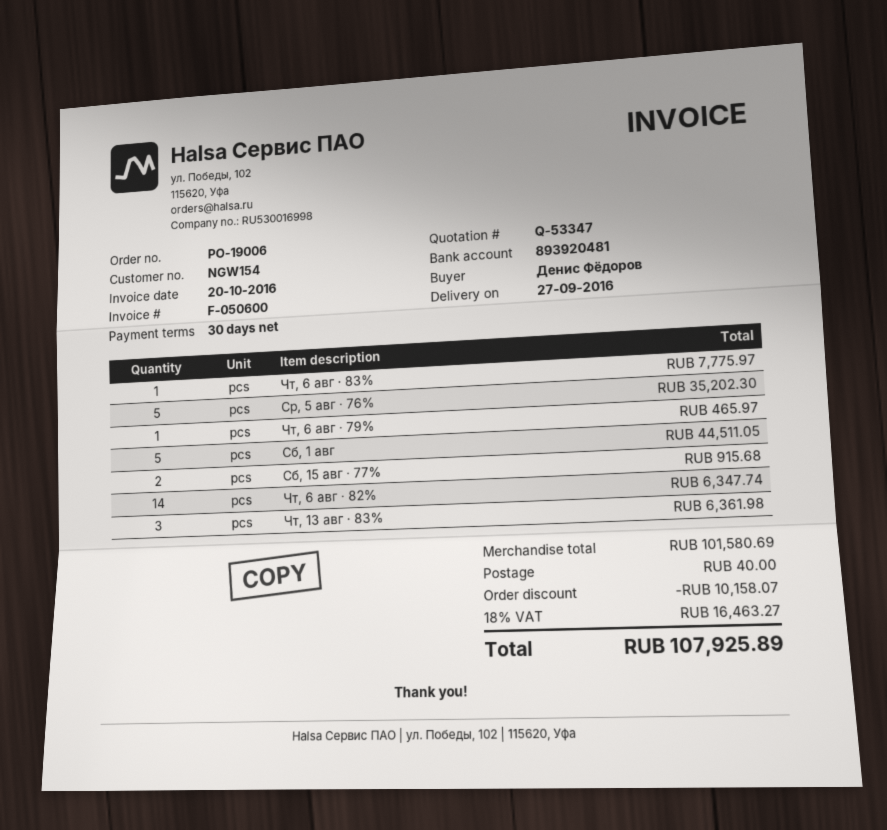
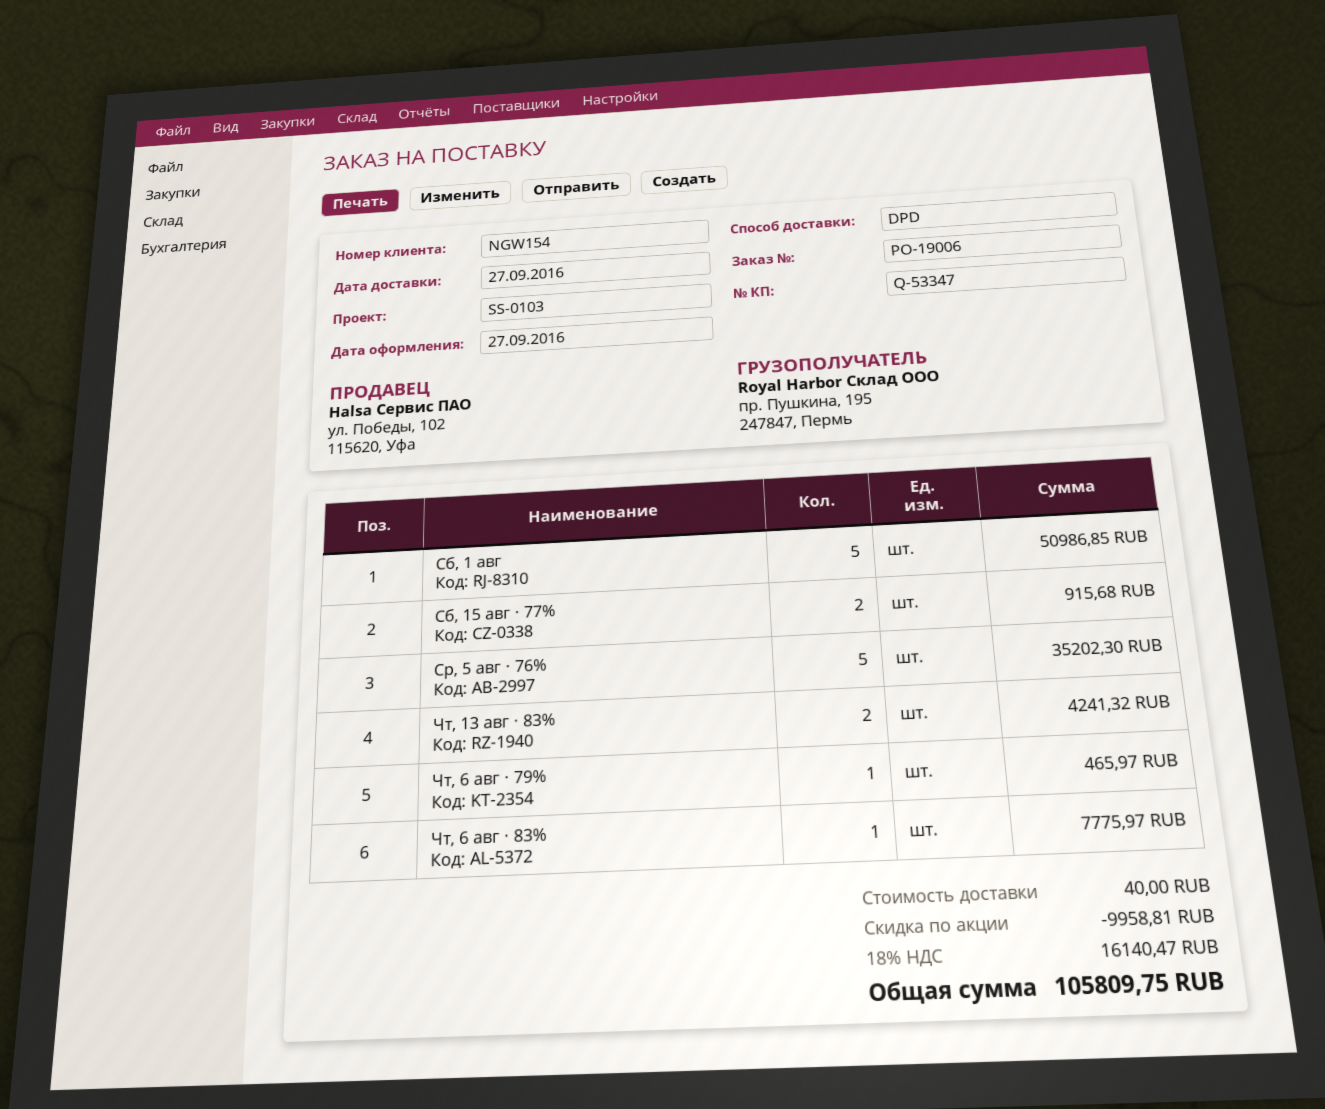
Сб, 1 авг: 5 for 44511.05 -> 5 for 50986.85
Чт, 6 авг · 82%: 14 for 6347.74 -> none
Чт, 13 авг · 83%: 3 for 6361.98 -> 2 for 4241.32
discount: 10158.07 -> 9958.81
tax: 18% = 16463.27 -> 18% = 16140.47
total: 107925.89 -> 105809.75

